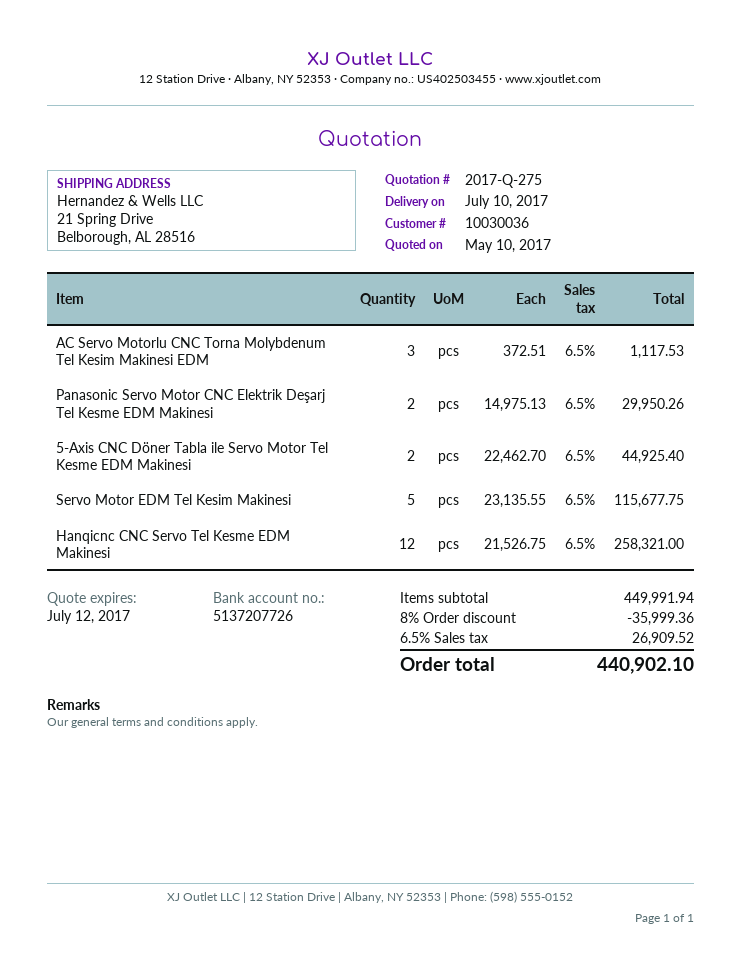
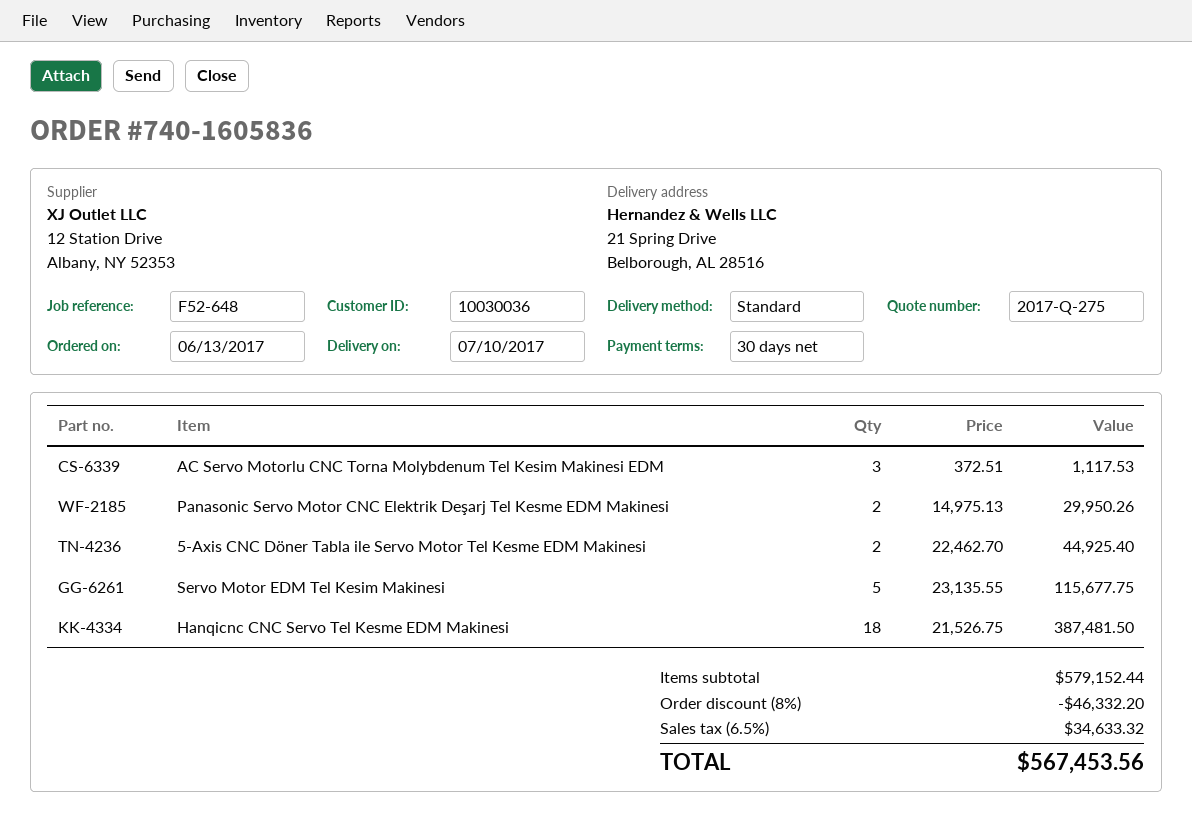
Hanqicnc CNC Servo Tel Kesme EDM Makinesi: 12 x 21526.75 = 258321.00 -> 18 x 21526.75 = 387481.50
subtotal: 449991.94 -> 579152.44
discount: 8% = 35999.36 -> 8% = 46332.20
tax: 6.5% = 26909.52 -> 6.5% = 34633.32
total: 440902.10 -> 567453.56

